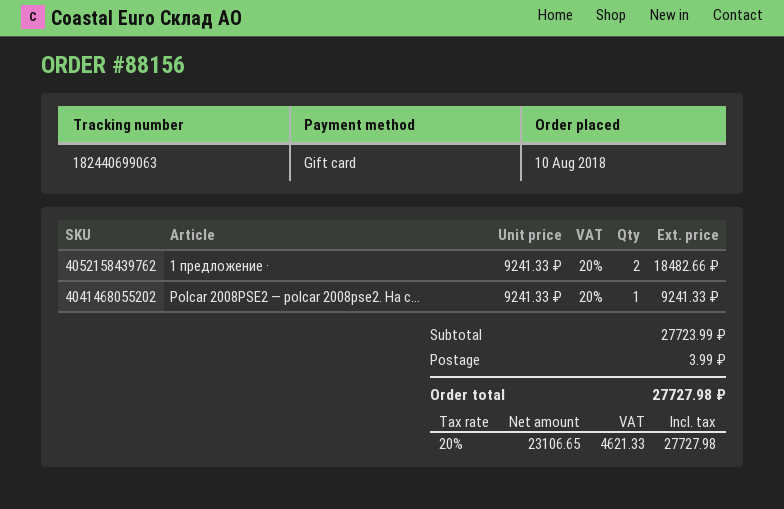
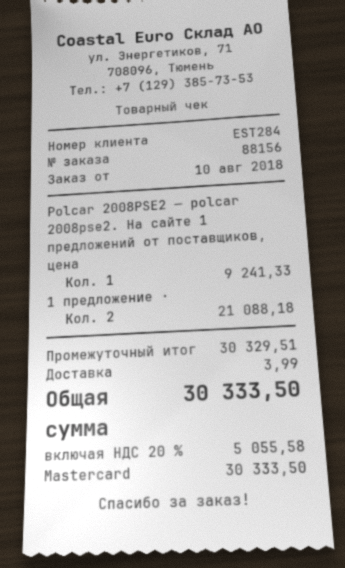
payment method: gift card -> Mastercard
1 предложение ·: 2 for 18482.66 -> 2 for 21088.18
subtotal: 27723.99 -> 30329.51
tax: 20% = 4621.33 -> 20% = 5055.58
total: 27727.98 -> 30333.50

